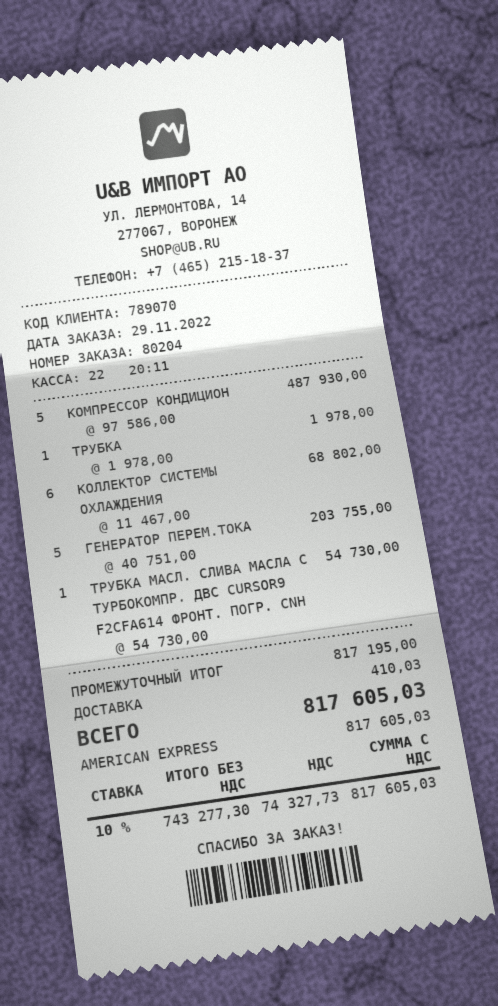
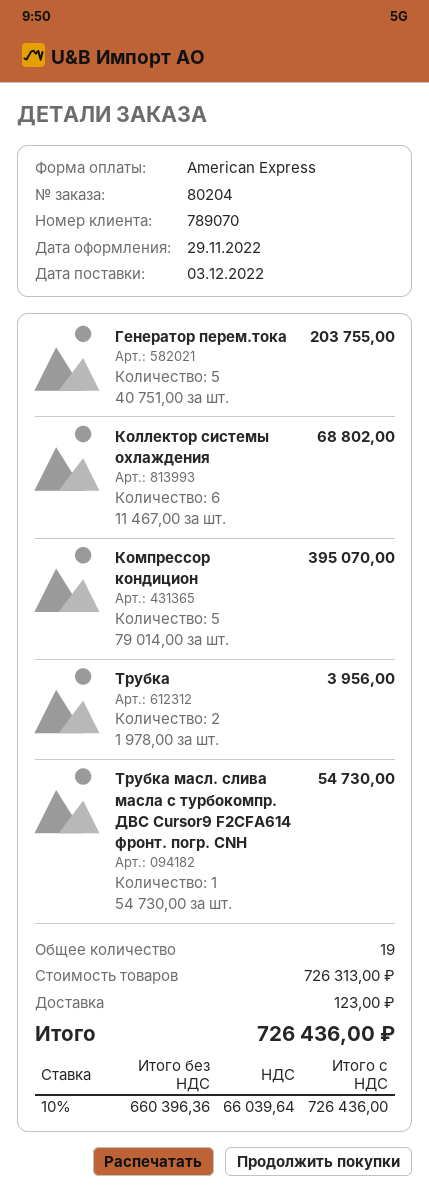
КОМПРЕССОР КОНДИЦИОН: 5 x 97586.00 = 487930.00 -> 5 x 79014.00 = 395070.00
ТРУБКА: 1 x 1978.00 = 1978.00 -> 2 x 1978.00 = 3956.00
subtotal: 817195.00 -> 726313.00
shipping: 410.03 -> 123.00
net: 743277.30 -> 660396.36
tax: 10% = 74327.73 -> 10% = 66039.64
total: 817605.03 -> 726436.00

